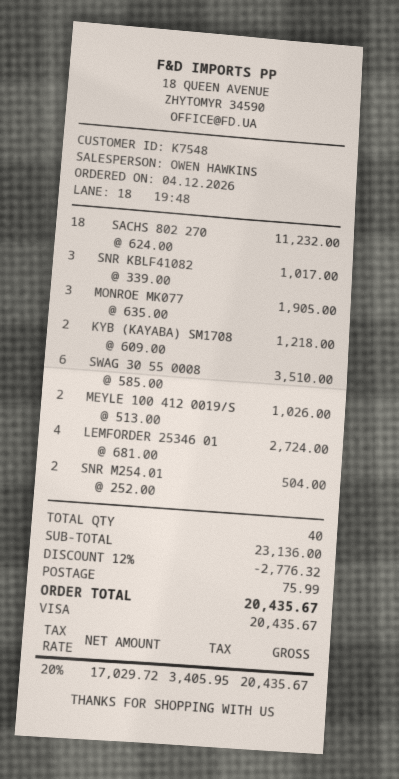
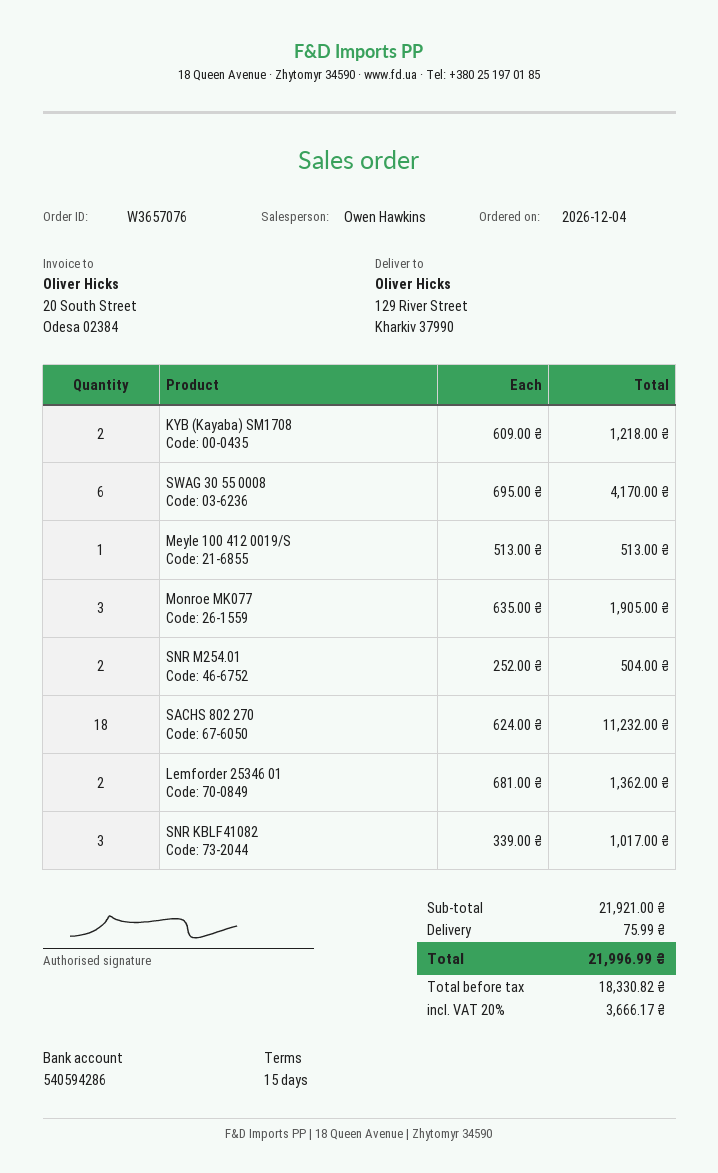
SWAG 30 55 0008: 6 x 585.00 = 3510.00 -> 6 x 695.00 = 4170.00
MEYLE 100 412 0019/S: 2 x 513.00 = 1026.00 -> 1 x 513.00 = 513.00
LEMFORDER 25346 01: 4 x 681.00 = 2724.00 -> 2 x 681.00 = 1362.00
subtotal: 23136.00 -> 21921.00
discount: 12% = 2776.32 -> none
net: 17029.72 -> 18330.82
tax: 20% = 3405.95 -> 20% = 3666.17
total: 20435.67 -> 21996.99

